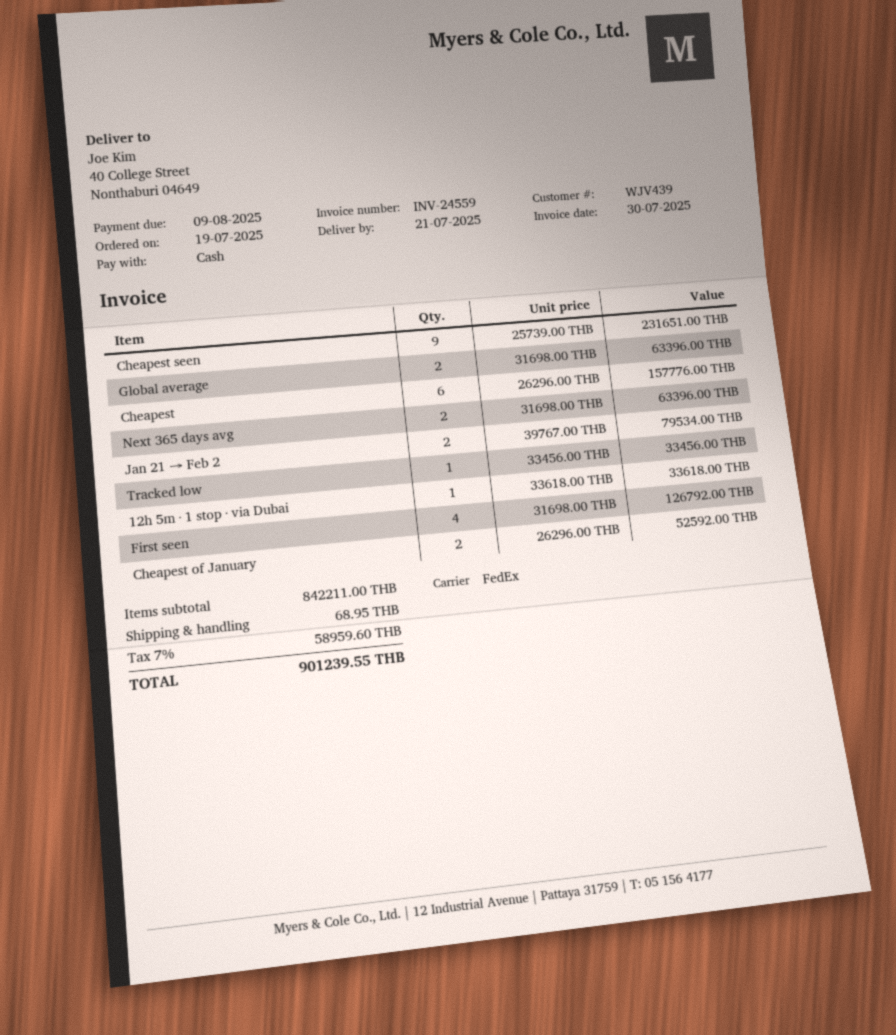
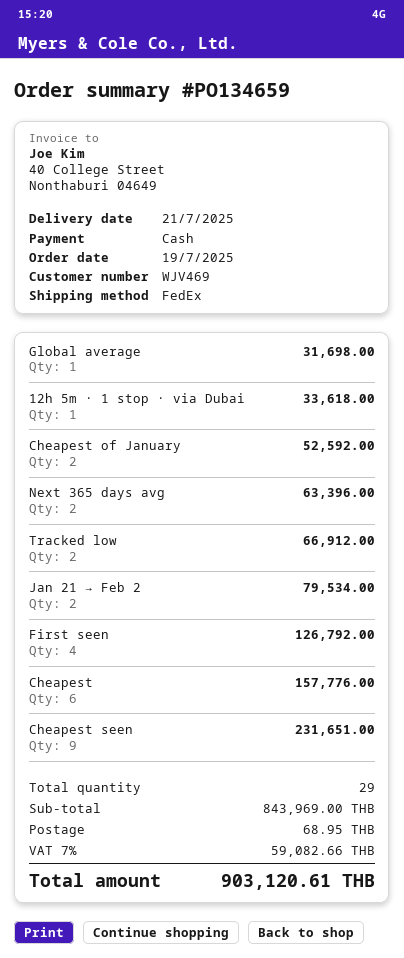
customer number: WJV439 -> WJV469
Global average: 2 for 63396.00 -> 1 for 31698.00
Tracked low: 1 for 33456.00 -> 2 for 66912.00
subtotal: 842211.00 -> 843969.00
tax: 7% = 58959.60 -> 7% = 59082.66
total: 901239.55 -> 903120.61

